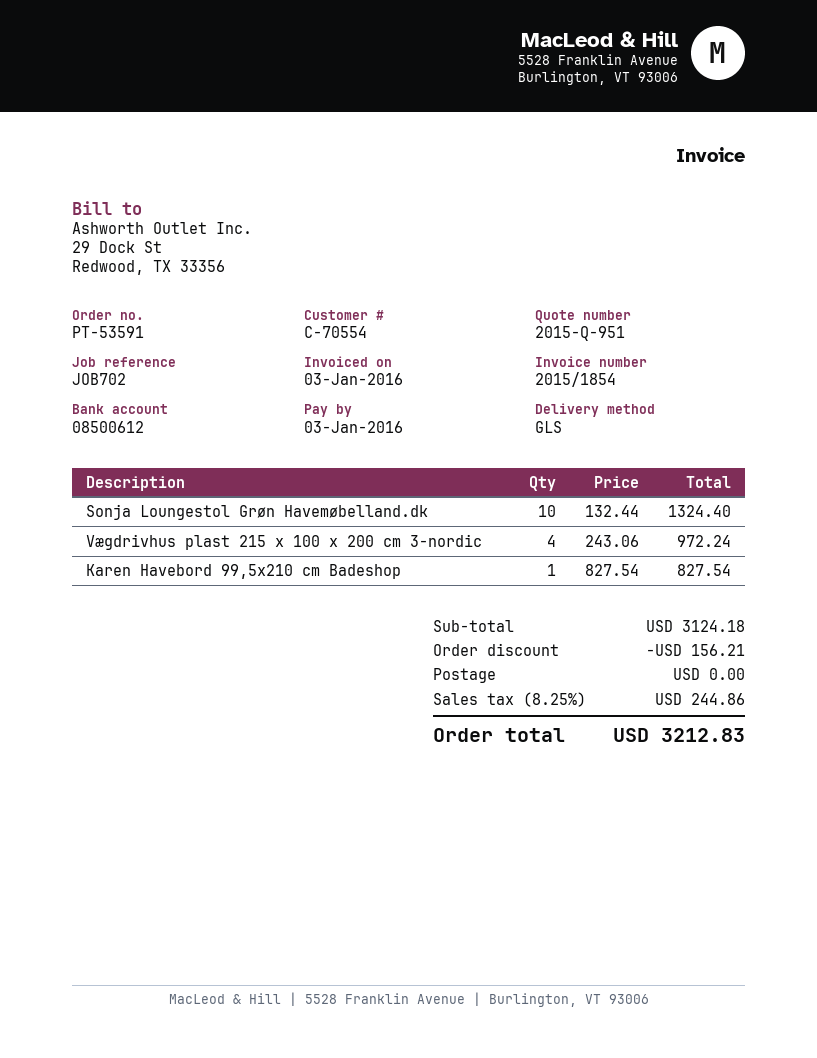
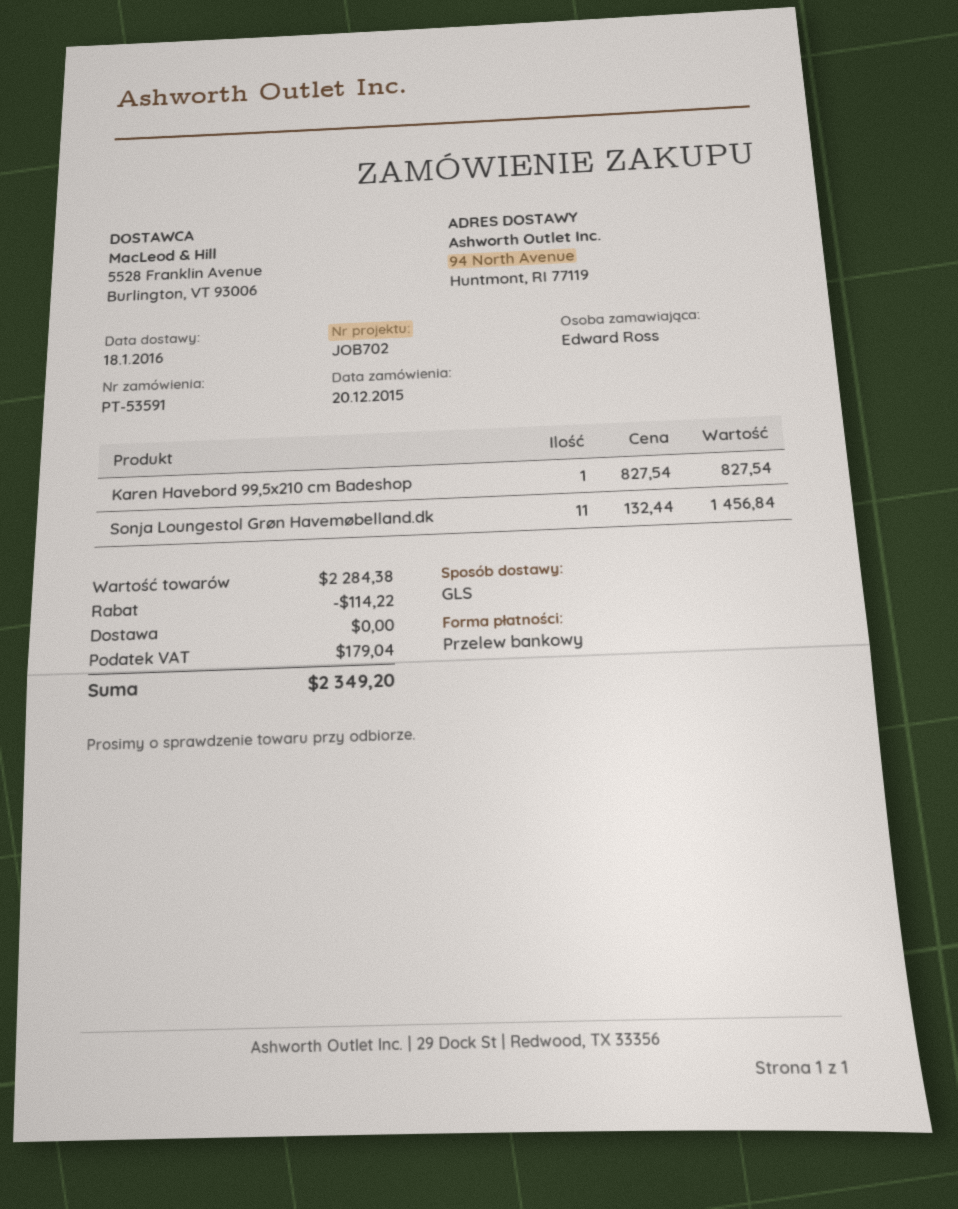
Sonja Loungestol Grøn Havemøbelland.dk: 10 x 132.44 = 1324.40 -> 11 x 132.44 = 1456.84
Vægdrivhus plast 215 x 100 x 200 cm 3-nordic: 4 x 243.06 = 972.24 -> none
subtotal: 3124.18 -> 2284.38
discount: 156.21 -> 114.22
tax: 244.86 -> 179.04
total: 3212.83 -> 2349.20

